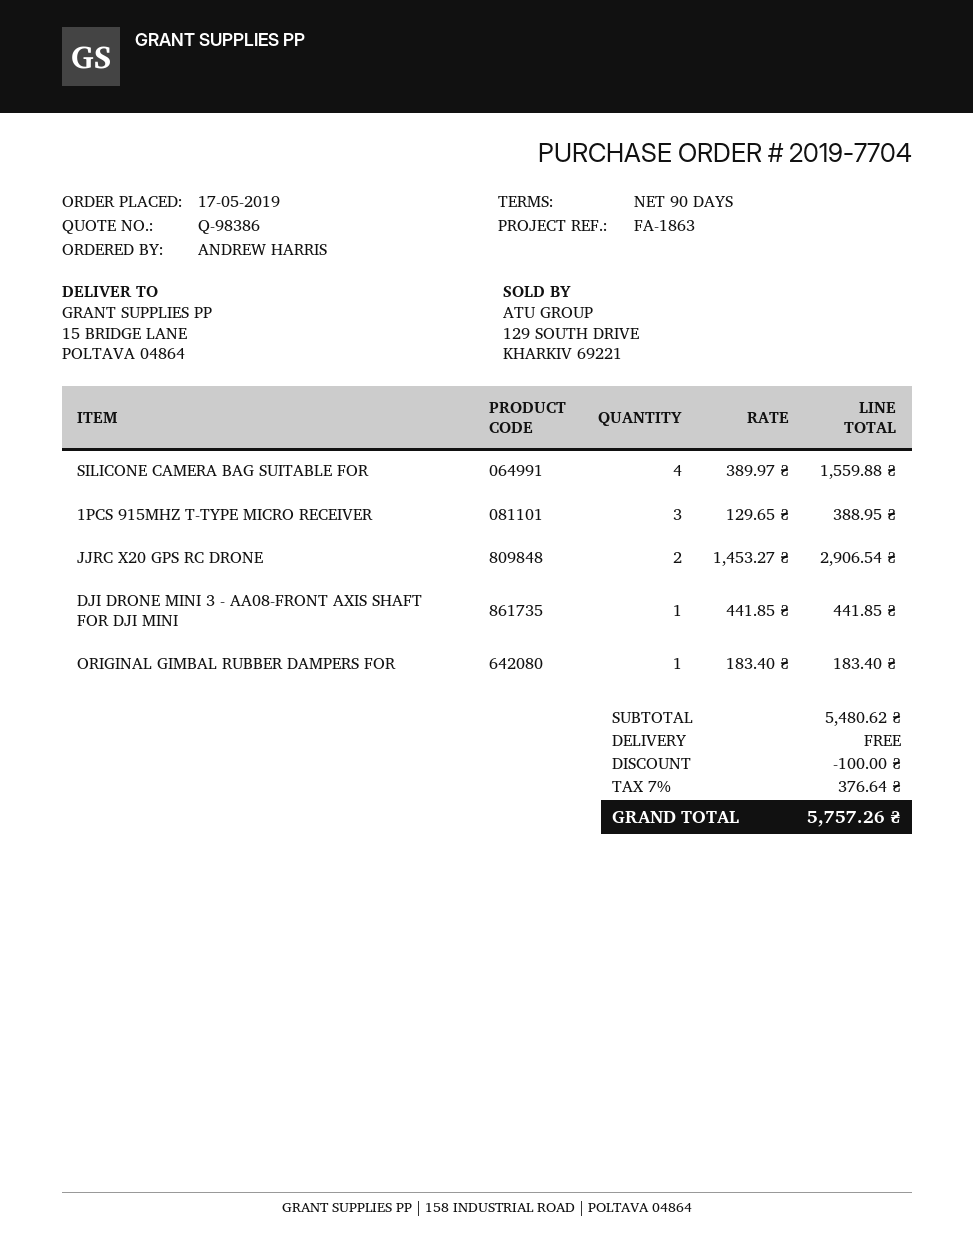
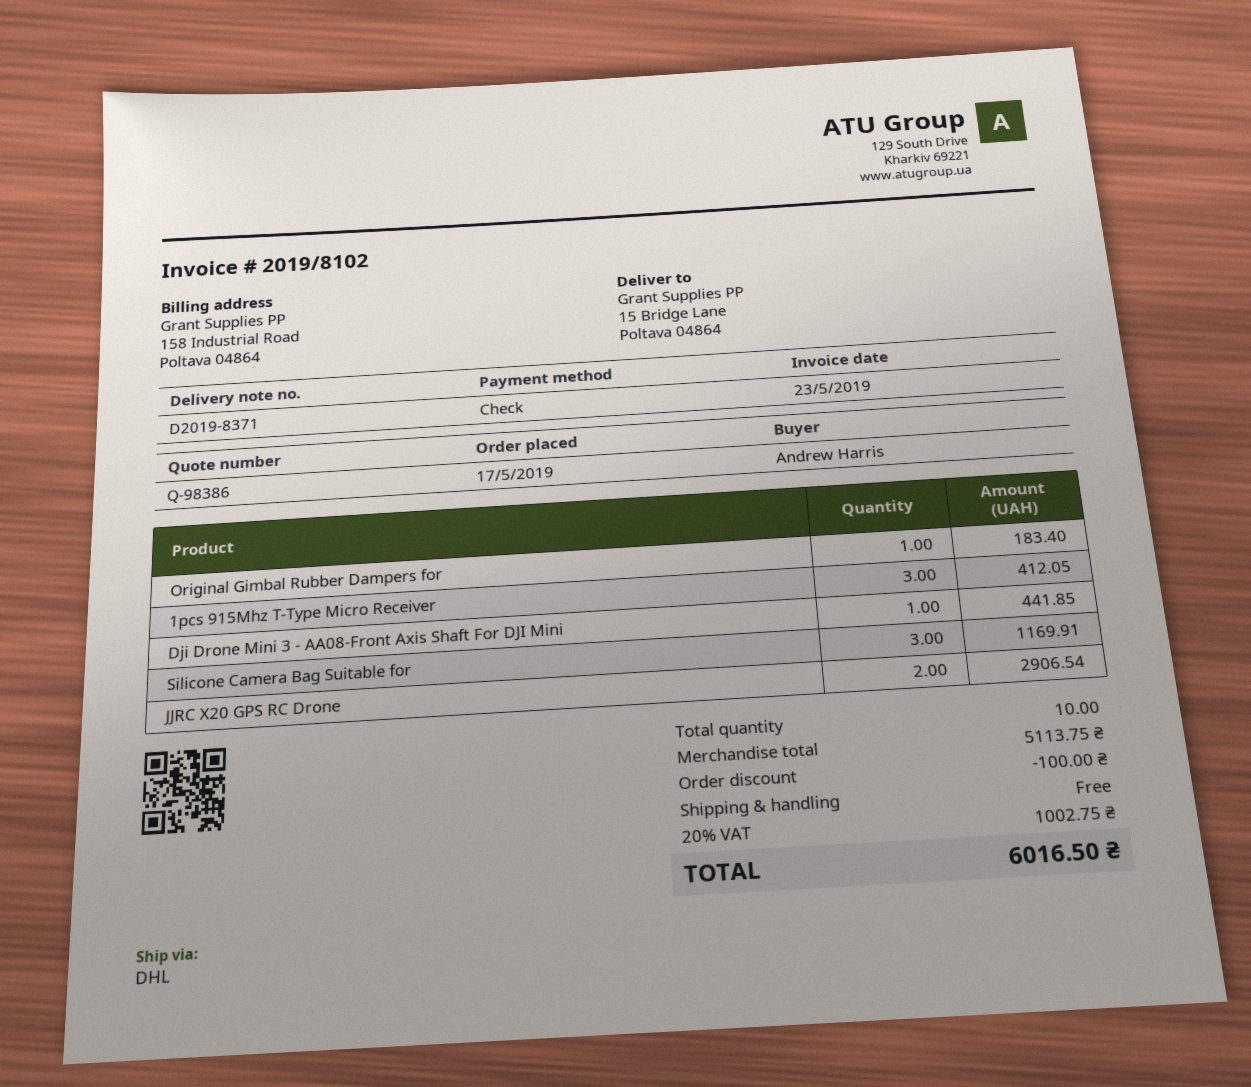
SILICONE CAMERA BAG SUITABLE FOR: 4 for 1559.88 -> 3 for 1169.91
1PCS 915MHZ T-TYPE MICRO RECEIVER: 3 for 388.95 -> 3 for 412.05
subtotal: 5480.62 -> 5113.75
tax: 7% = 376.64 -> 20% = 1002.75
total: 5757.26 -> 6016.50

